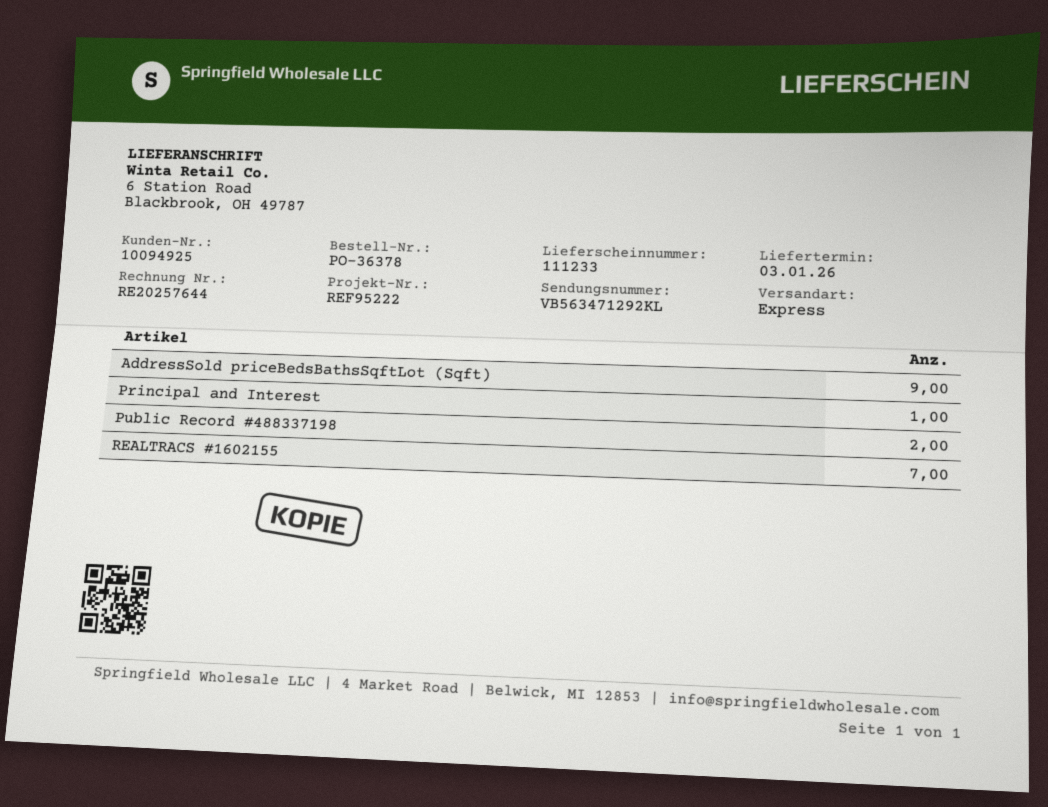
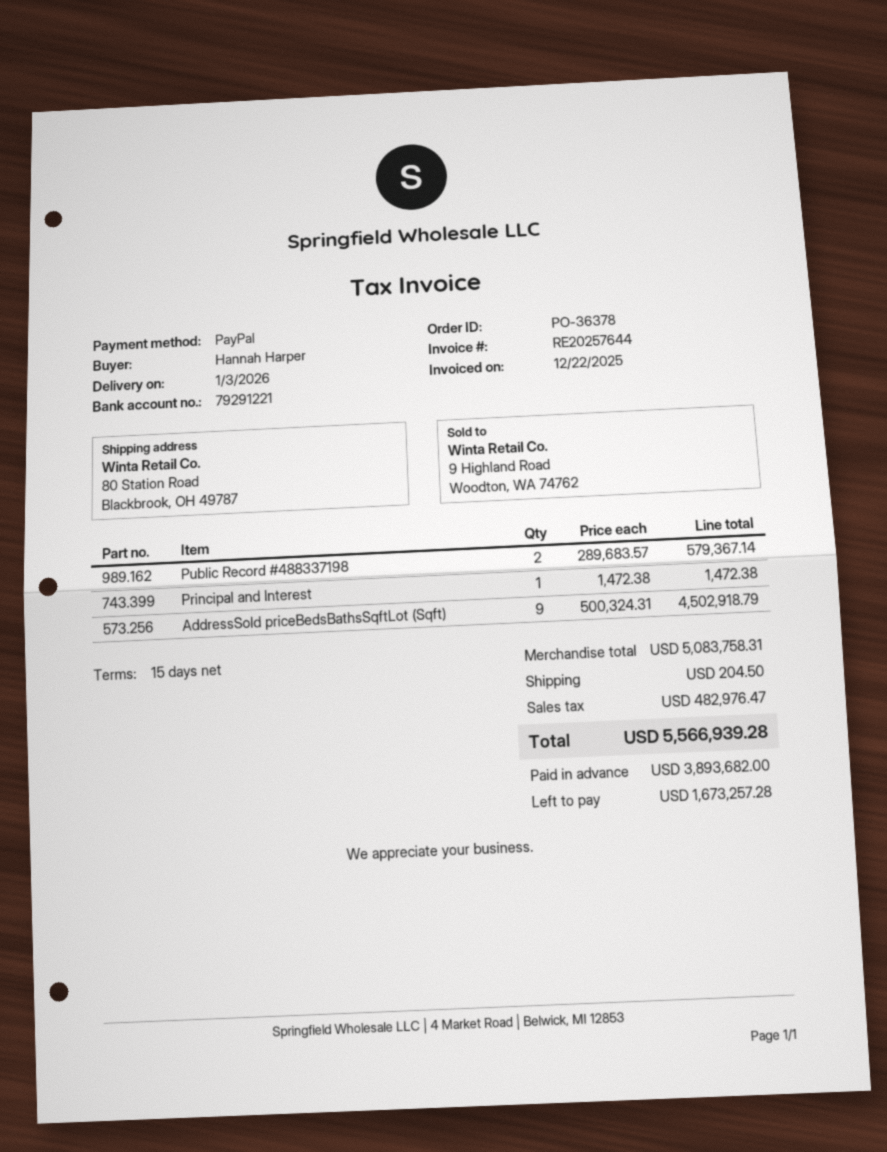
ship to: 6 Station Road, Blackbrook, OH 49787 -> 80 Station Road, Blackbrook, OH 49787
REALTRACS #1602155: 7 -> none

